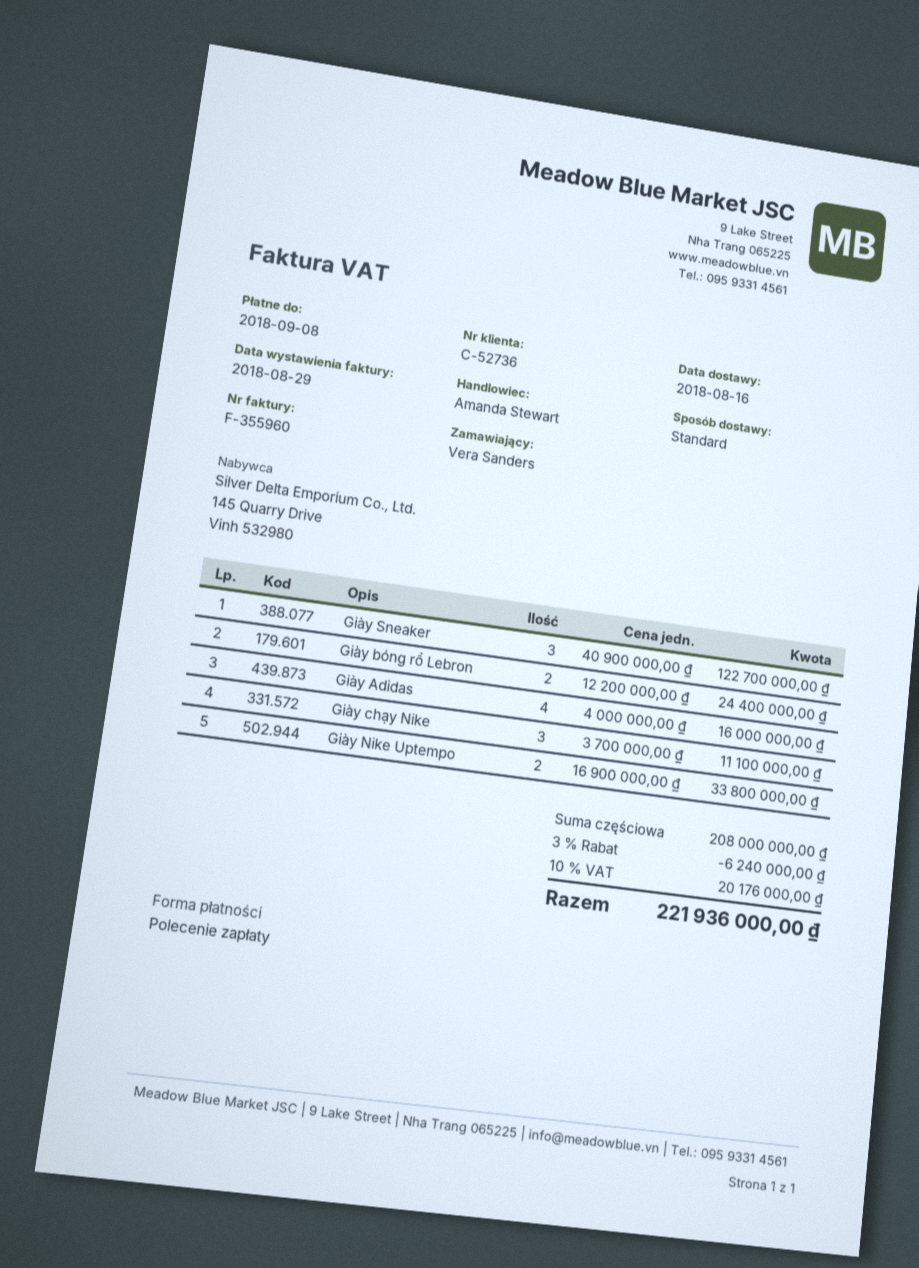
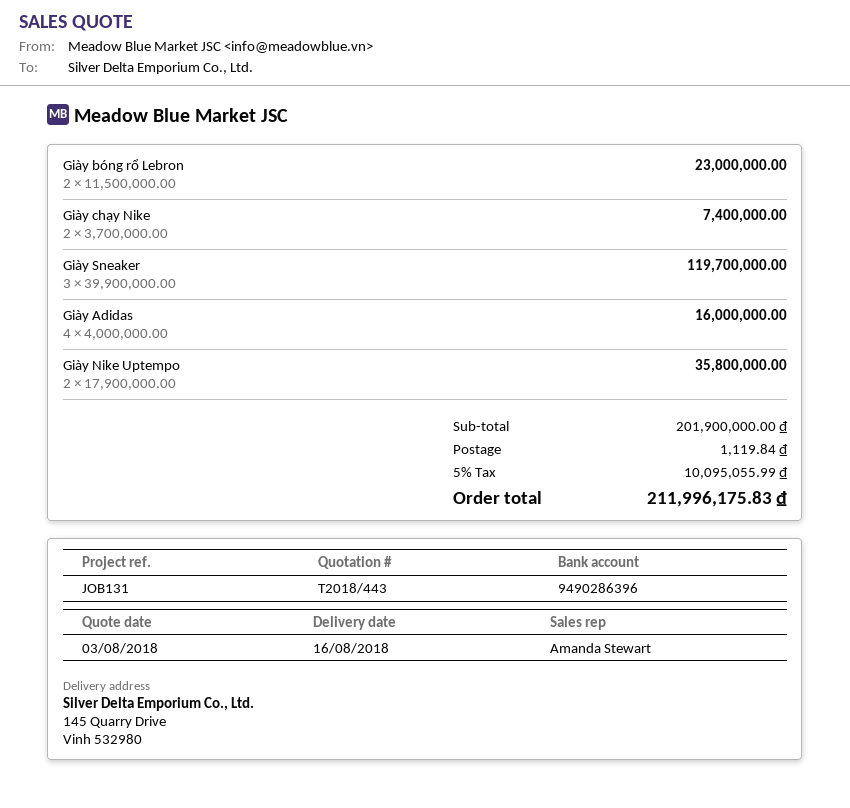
Giày Sneaker: 3 x 40900000.00 = 122700000.00 -> 3 x 39900000.00 = 119700000.00
Giày bóng rổ Lebron: 2 x 12200000.00 = 24400000.00 -> 2 x 11500000.00 = 23000000.00
Giày chạy Nike: 3 x 3700000.00 = 11100000.00 -> 2 x 3700000.00 = 7400000.00
Giày Nike Uptempo: 2 x 16900000.00 = 33800000.00 -> 2 x 17900000.00 = 35800000.00
subtotal: 208000000.00 -> 201900000.00
discount: 3% = 6240000.00 -> none
shipping: none -> 1119.84
tax: 10% = 20176000.00 -> 5% = 10095055.99
total: 221936000.00 -> 211996175.83

